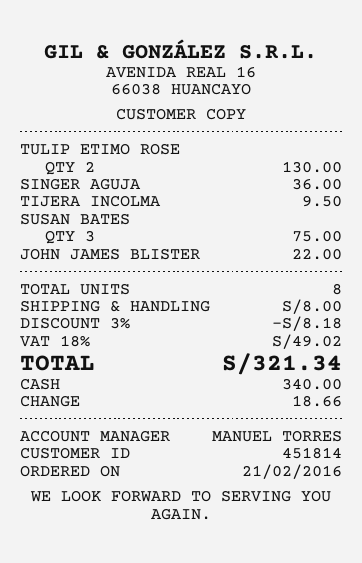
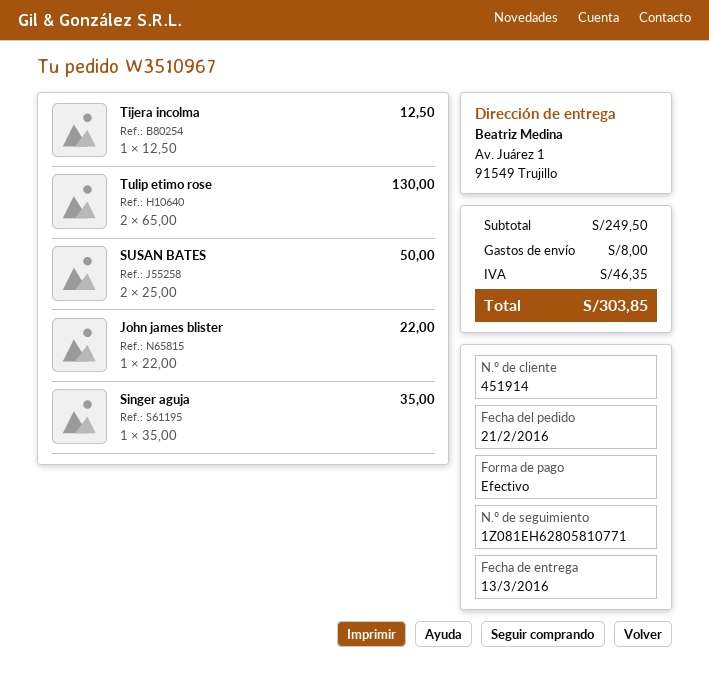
customer number: 451814 -> 451914
SINGER AGUJA: 1 for 36.00 -> 1 for 35.00
TIJERA INCOLMA: 1 for 9.50 -> 1 for 12.50
SUSAN BATES: 3 for 75.00 -> 2 for 50.00
discount: 3% = 8.18 -> none
tax: 49.02 -> 46.35
total: 321.34 -> 303.85

